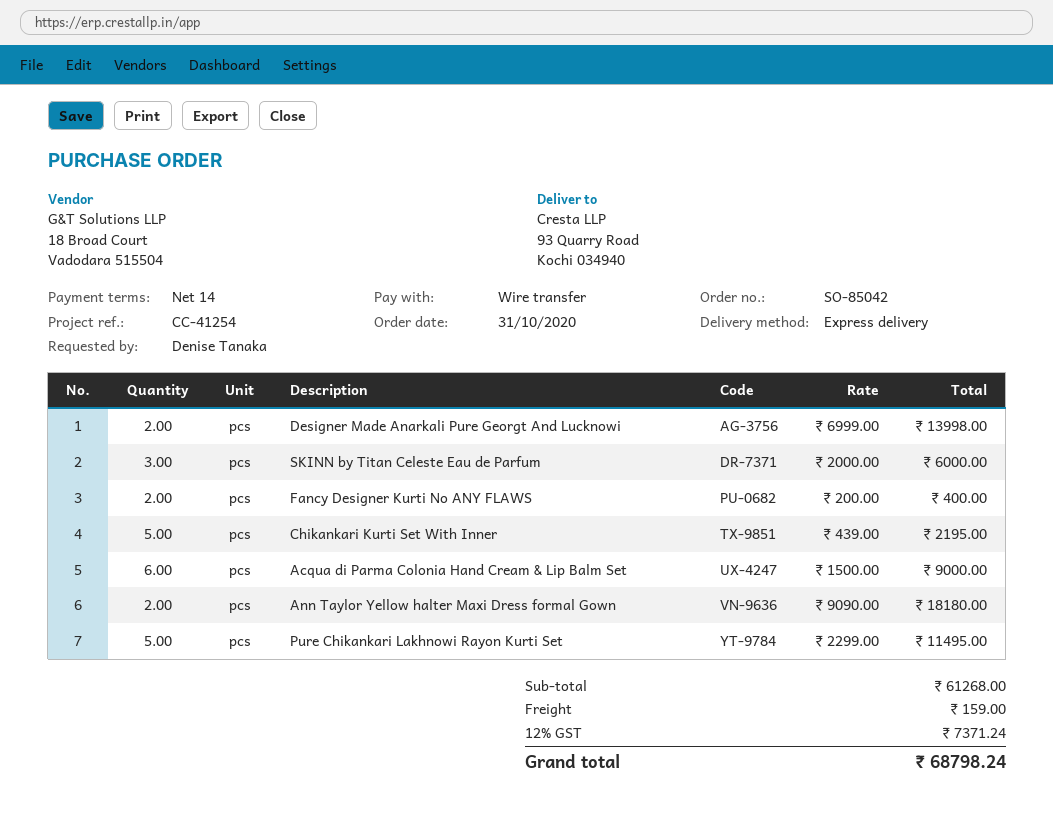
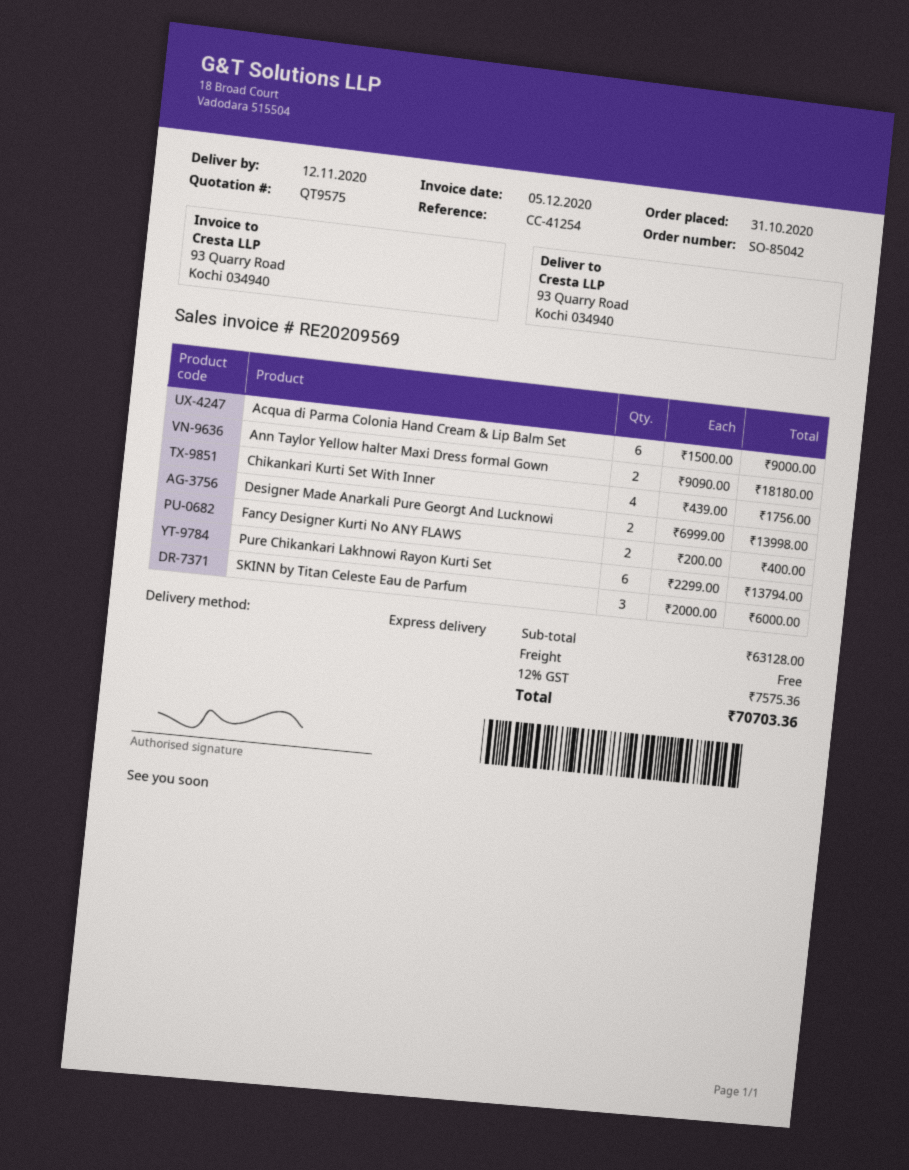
Chikankari Kurti Set With Inner: 5 x 439.00 = 2195.00 -> 4 x 439.00 = 1756.00
Pure Chikankari Lakhnowi Rayon Kurti Set: 5 x 2299.00 = 11495.00 -> 6 x 2299.00 = 13794.00
subtotal: 61268.00 -> 63128.00
shipping: 159.00 -> 0.00
tax: 12% = 7371.24 -> 12% = 7575.36
total: 68798.24 -> 70703.36

